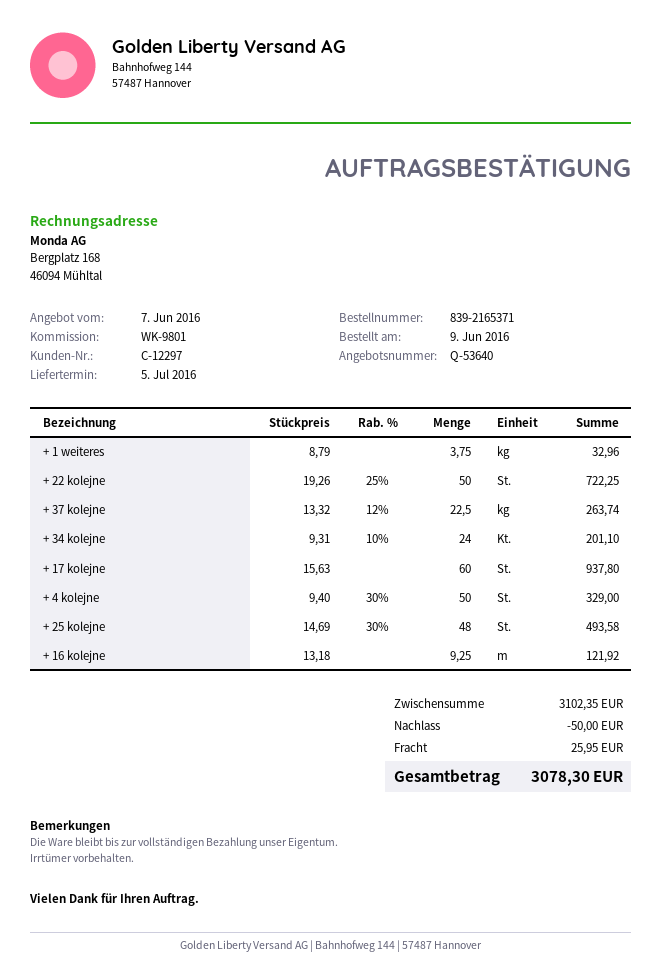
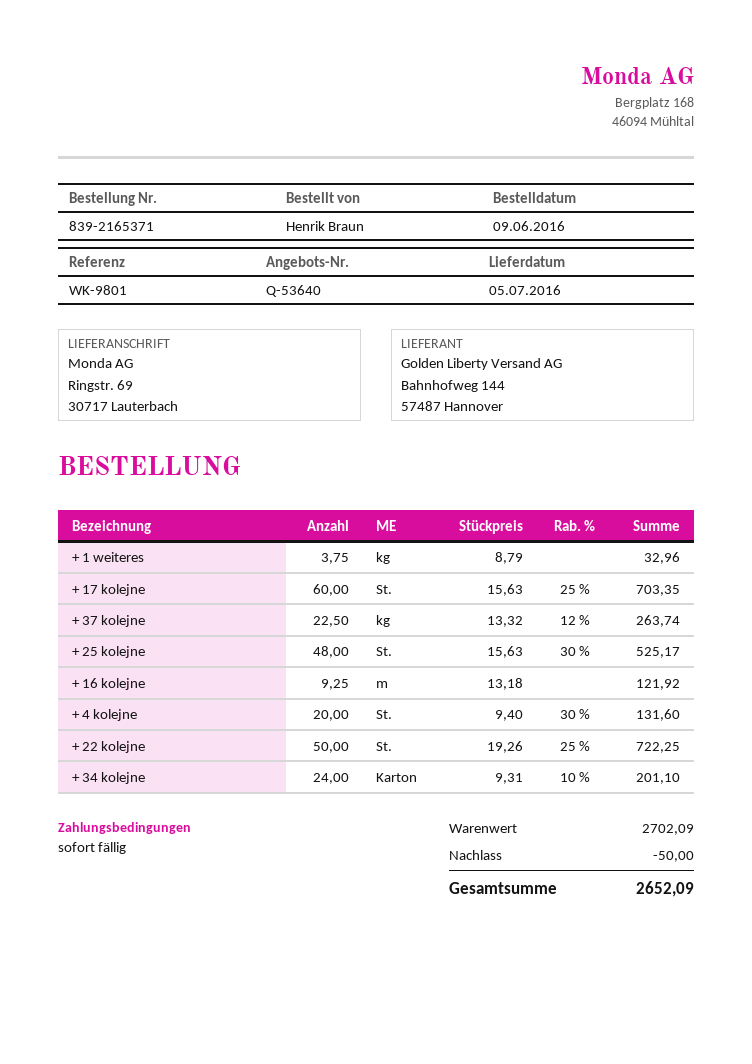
+ 17 kolejne: 60 x 15.63 = 937.80 -> 60 x 15.63 - 25% = 703.35
+ 4 kolejne: 50 x 9.40 - 30% = 329.00 -> 20 x 9.40 - 30% = 131.60
+ 25 kolejne: 48 x 14.69 - 30% = 493.58 -> 48 x 15.63 - 30% = 525.17
subtotal: 3102.35 -> 2702.09
shipping: 25.95 -> none
total: 3078.30 -> 2652.09

